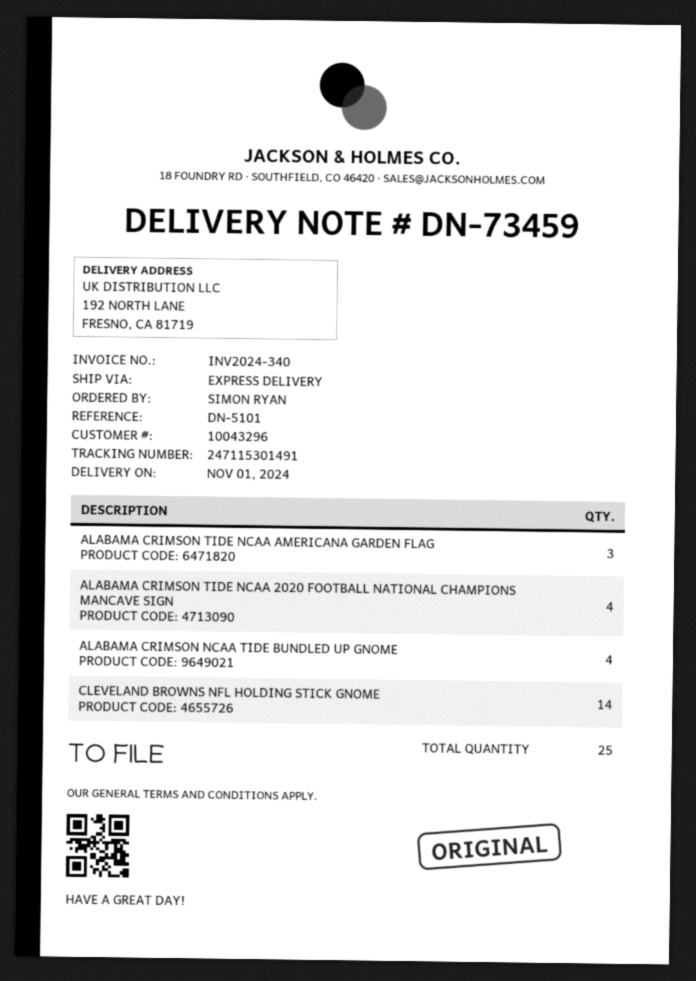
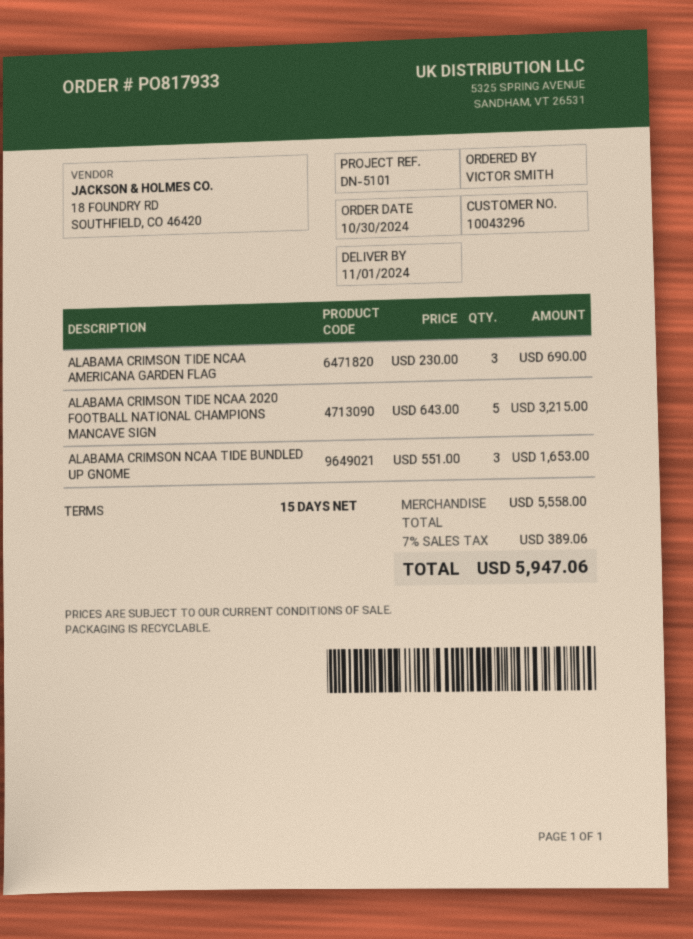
ordered by: SIMON RYAN -> VICTOR SMITH
ALABAMA CRIMSON TIDE NCAA 2020 FOOTBALL NATIONAL CHAMPIONS MANCAVE SIGN: 4 -> 5
ALABAMA CRIMSON NCAA TIDE BUNDLED UP GNOME: 4 -> 3
CLEVELAND BROWNS NFL HOLDING STICK GNOME: 14 -> none

